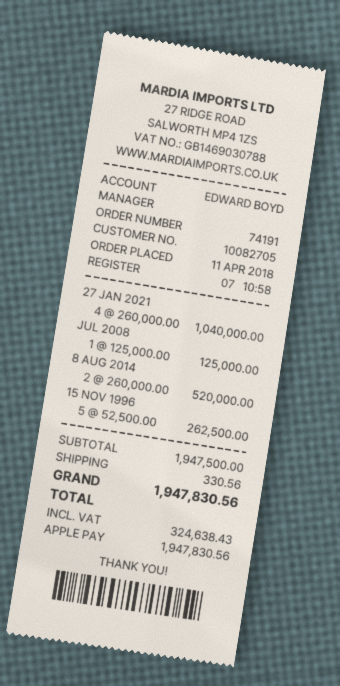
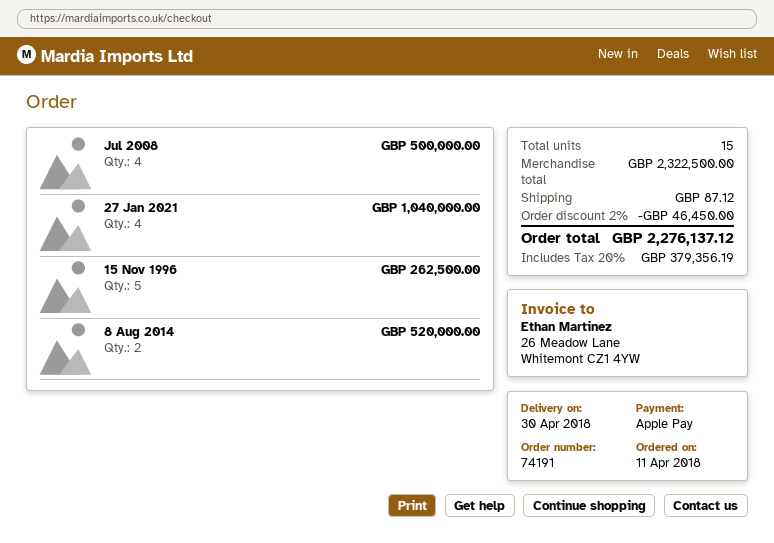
JUL 2008: 1 for 125000.00 -> 4 for 500000.00
subtotal: 1947500.00 -> 2322500.00
discount: none -> 2% = 46450.00
shipping: 330.56 -> 87.12
tax: 324638.43 -> 379356.19
total: 1947830.56 -> 2276137.12

